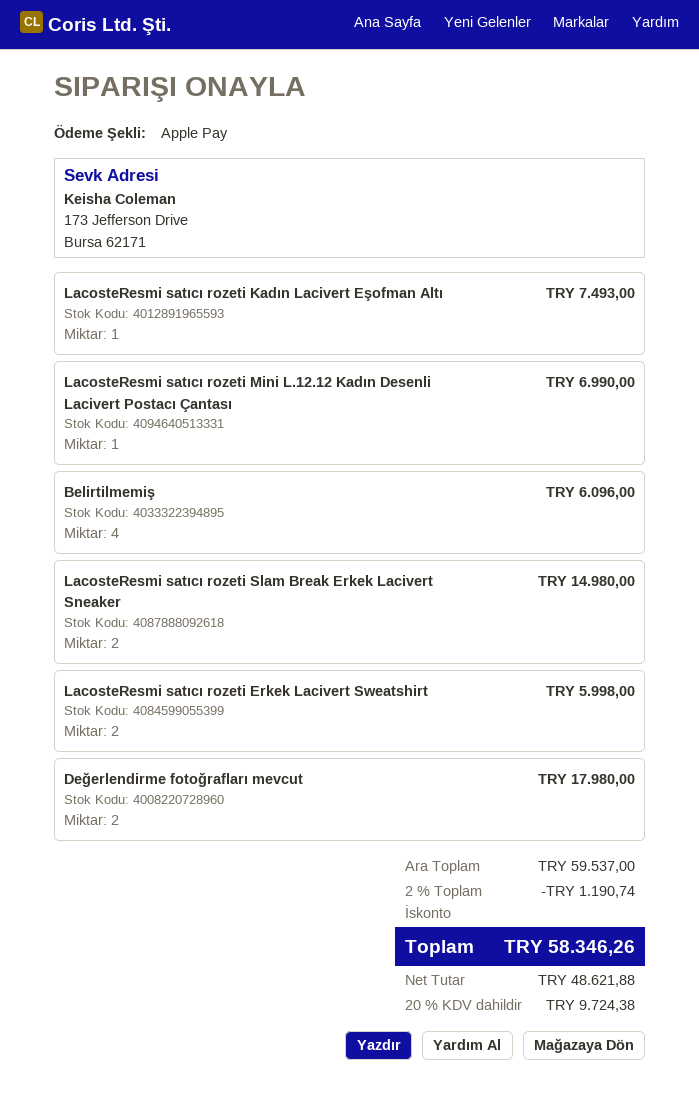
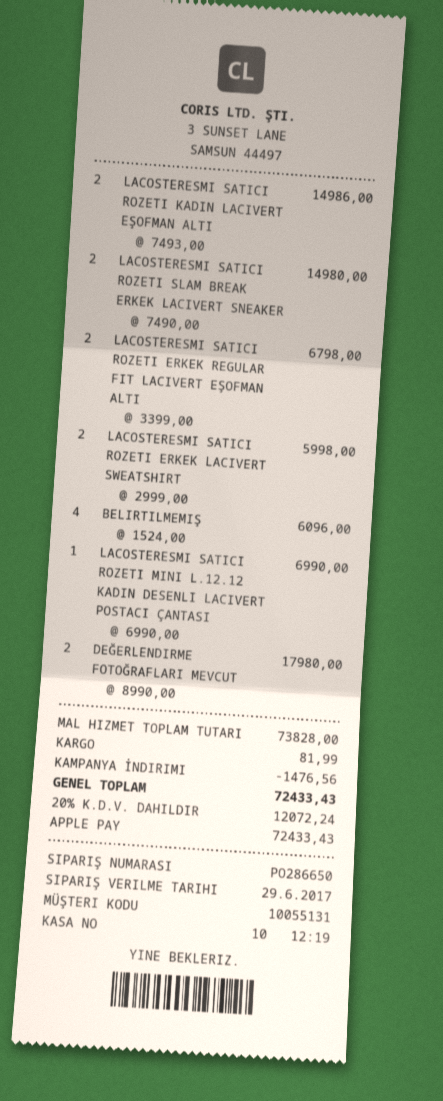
LacosteResmi satıcı rozeti Kadın Lacivert Eşofman Altı: 1 for 7493.00 -> 2 for 14986.00
LACOSTERESMI SATICI ROZETI ERKEK REGULAR FIT LACIVERT EŞOFMAN ALTI: none -> 2 for 6798.00
subtotal: 59537.00 -> 73828.00
discount: 1190.74 -> 1476.56
shipping: none -> 81.99
tax: 20% = 9724.38 -> 20% = 12072.24
total: 58346.26 -> 72433.43

